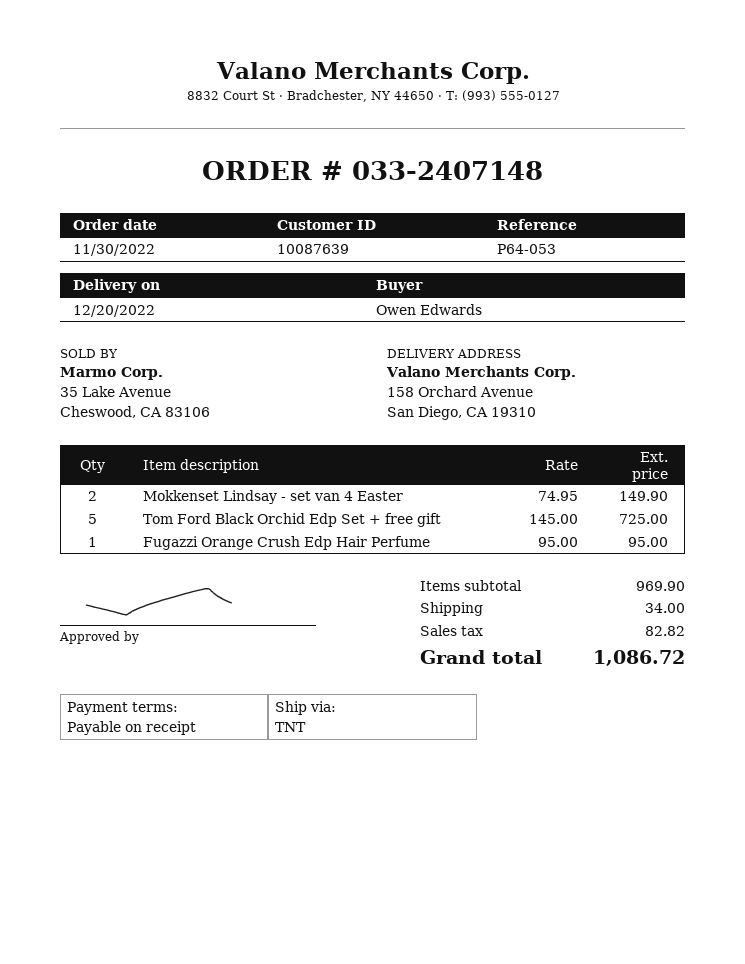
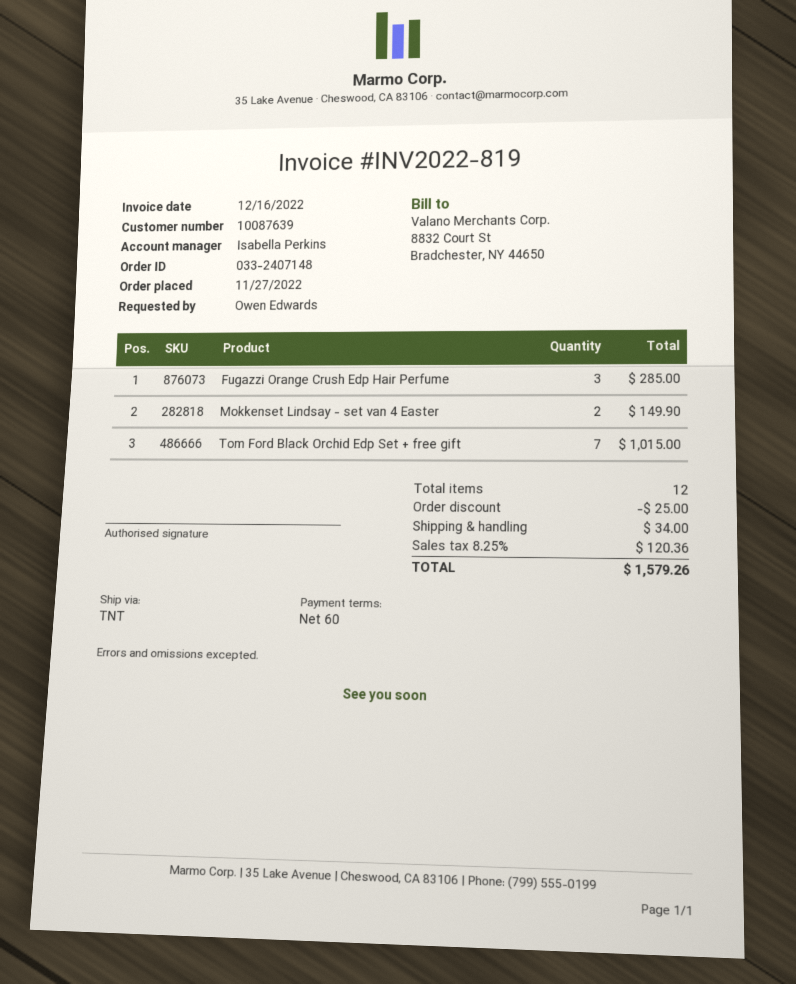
order date: 2022-11-30 -> 2022-11-27
payment terms: on receipt -> 60 days
Tom Ford Black Orchid Edp Set + free gift: 5 for 725.00 -> 7 for 1015.00
Fugazzi Orange Crush Edp Hair Perfume: 1 for 95.00 -> 3 for 285.00
discount: none -> 25.00
tax: 82.82 -> 120.36
total: 1086.72 -> 1579.26

